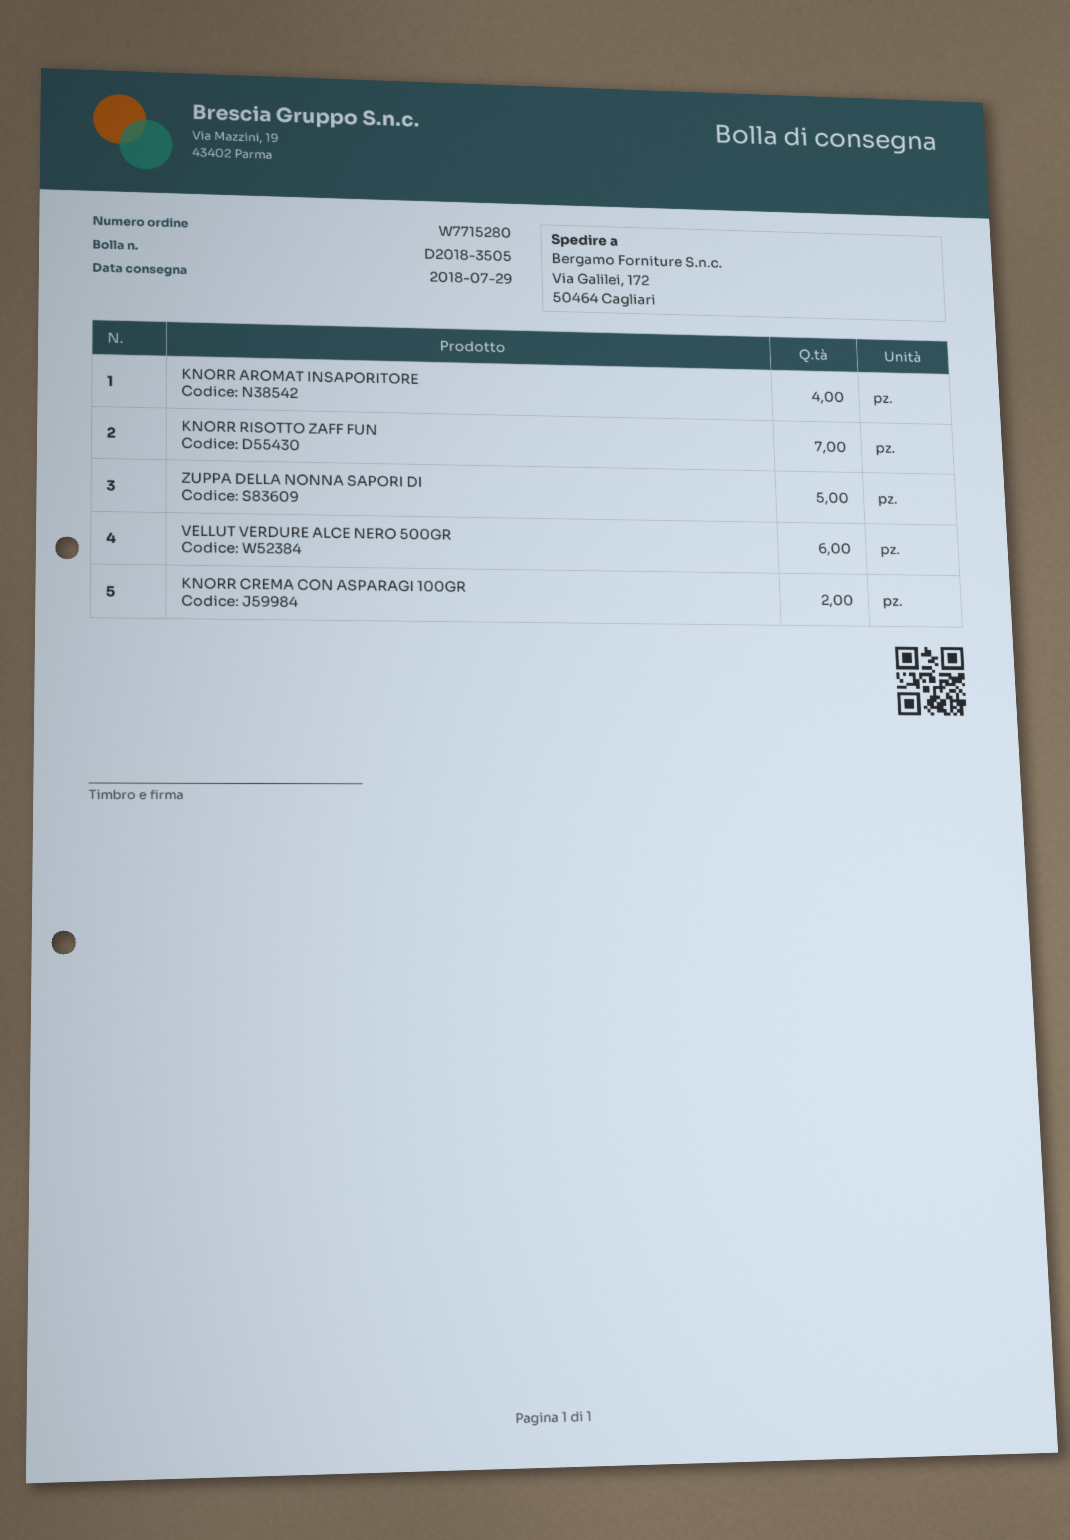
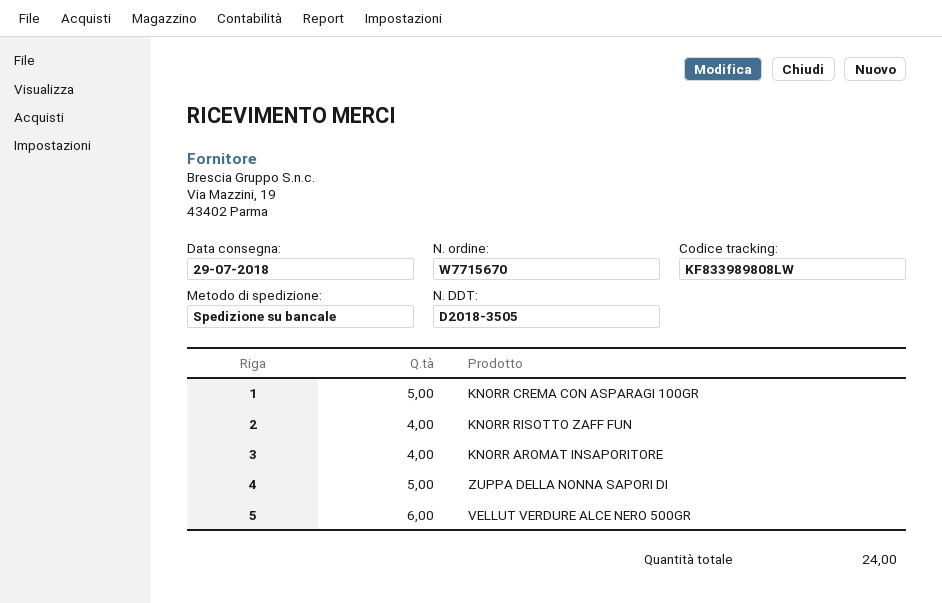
order number: W7715280 -> W7715670
KNORR RISOTTO ZAFF FUN: 7 -> 4
KNORR CREMA CON ASPARAGI 100GR: 2 -> 5

